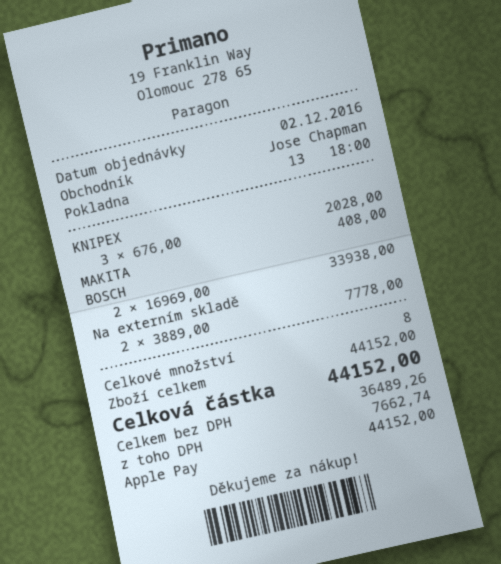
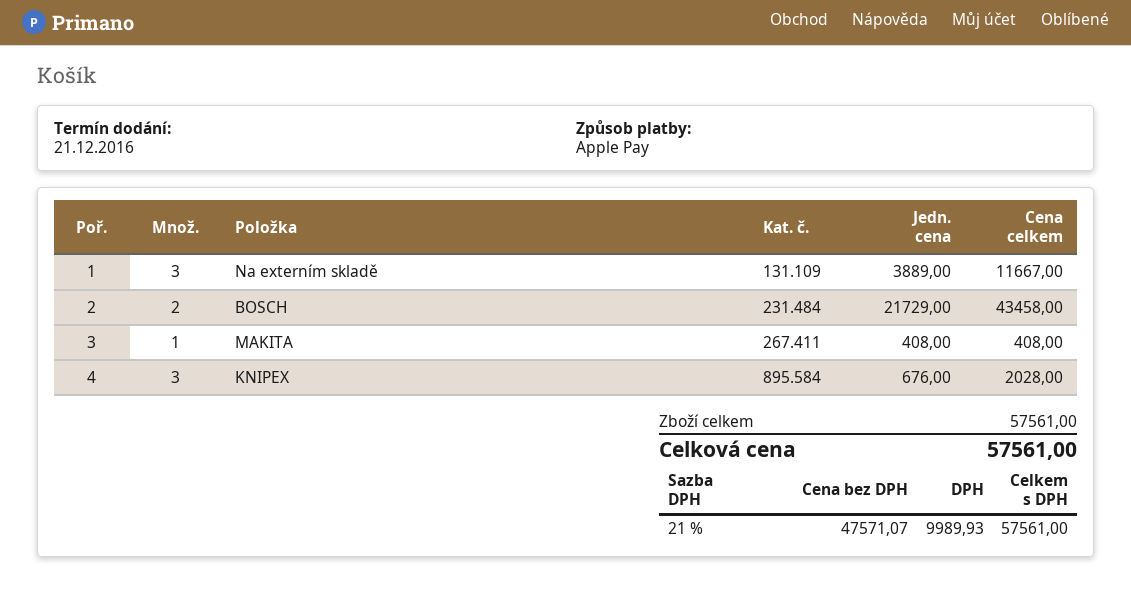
BOSCH: 2 x 16969.00 = 33938.00 -> 2 x 21729.00 = 43458.00
Na externím skladě: 2 x 3889.00 = 7778.00 -> 3 x 3889.00 = 11667.00
subtotal: 44152.00 -> 57561.00
net: 36489.26 -> 47571.07
tax: 7662.74 -> 9989.93
total: 44152.00 -> 57561.00

